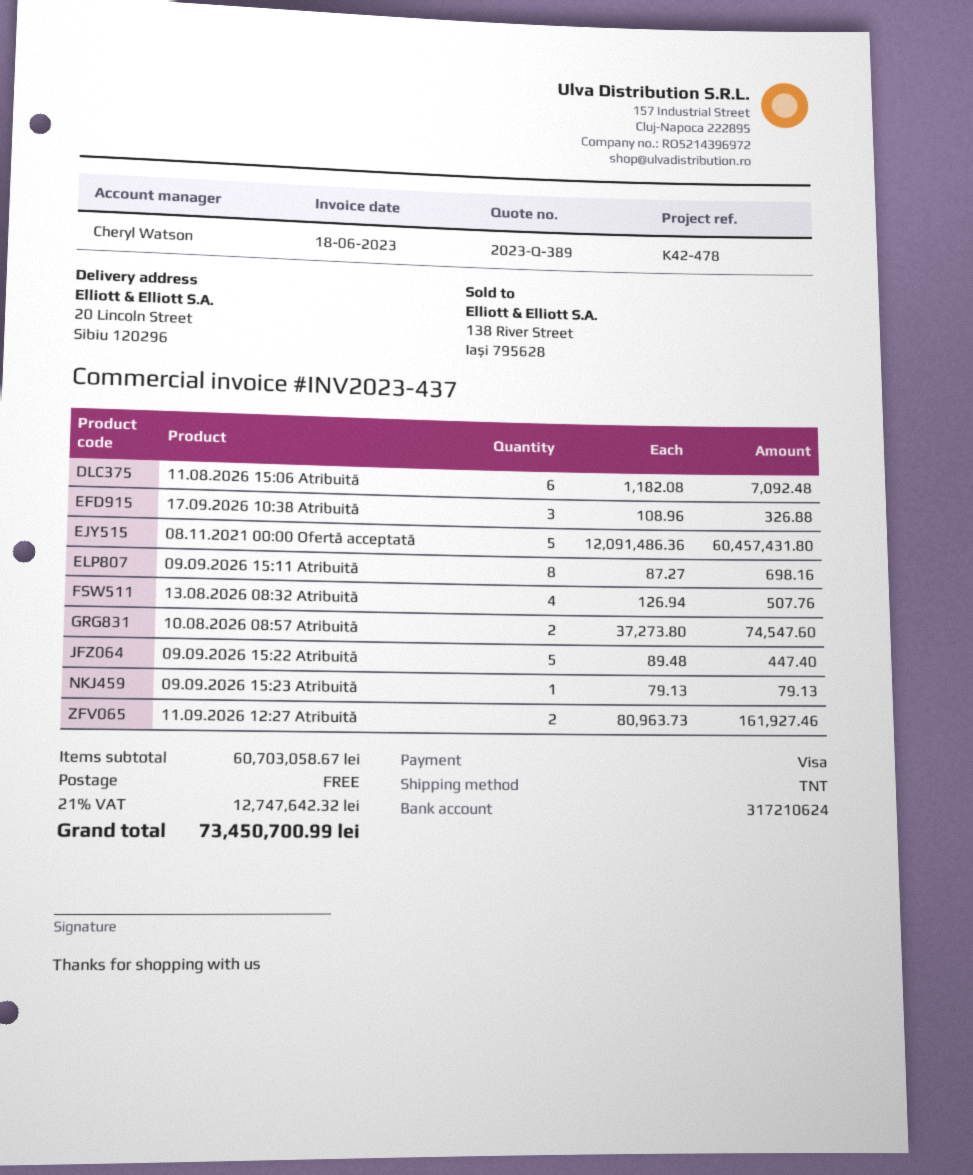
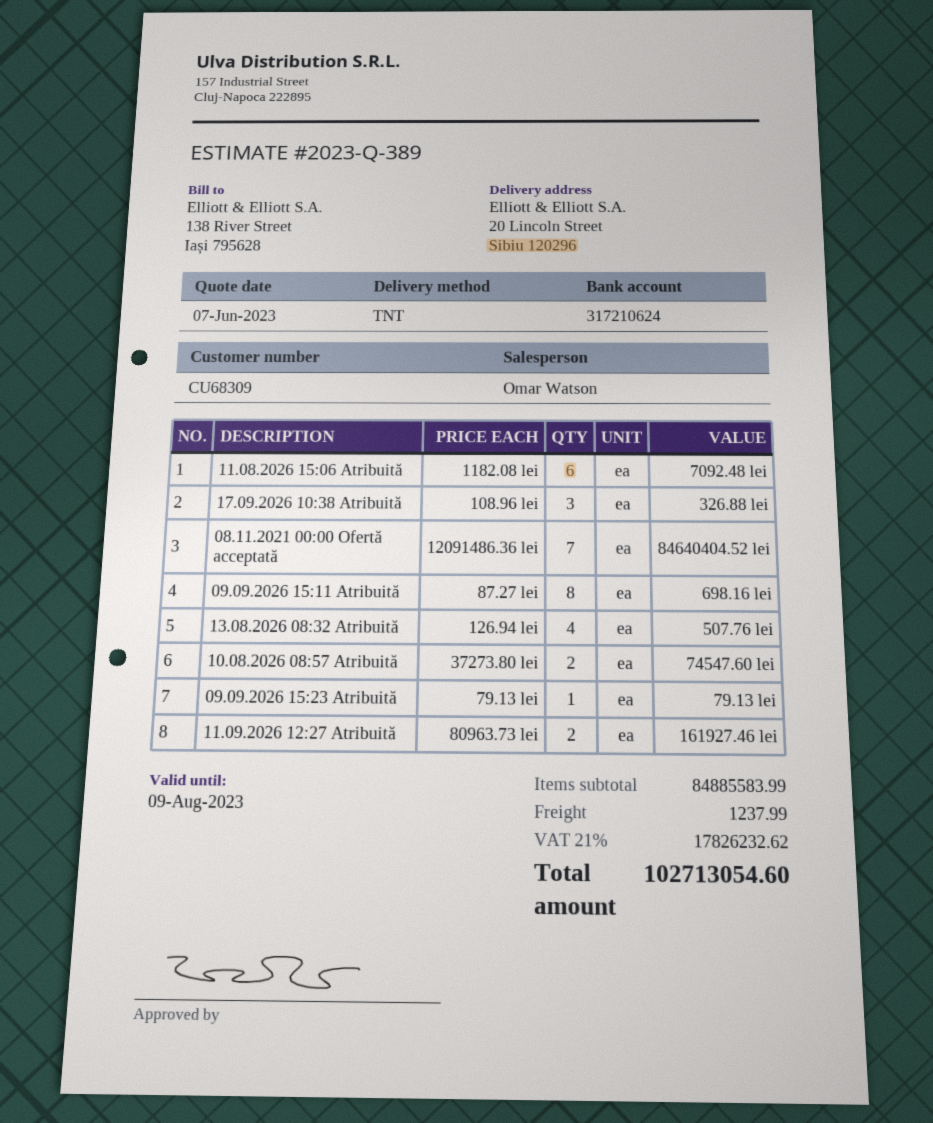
sales rep: Cheryl Watson -> Omar Watson
08.11.2021 00:00 Ofertă acceptată: 5 x 12091486.36 = 60457431.80 -> 7 x 12091486.36 = 84640404.52
09.09.2026 15:22 Atribuită: 5 x 89.48 = 447.40 -> none
subtotal: 60703058.67 -> 84885583.99
shipping: 0.00 -> 1237.99
tax: 21% = 12747642.32 -> 21% = 17826232.62
total: 73450700.99 -> 102713054.60

